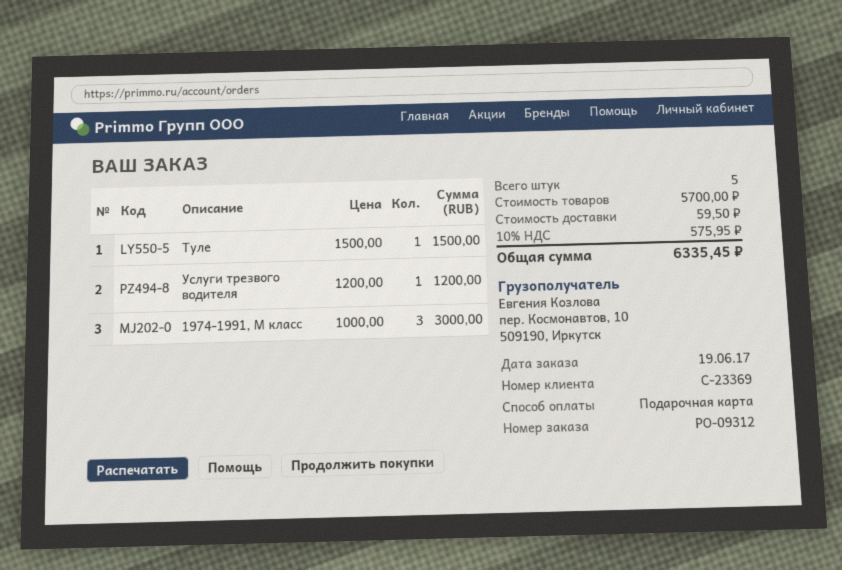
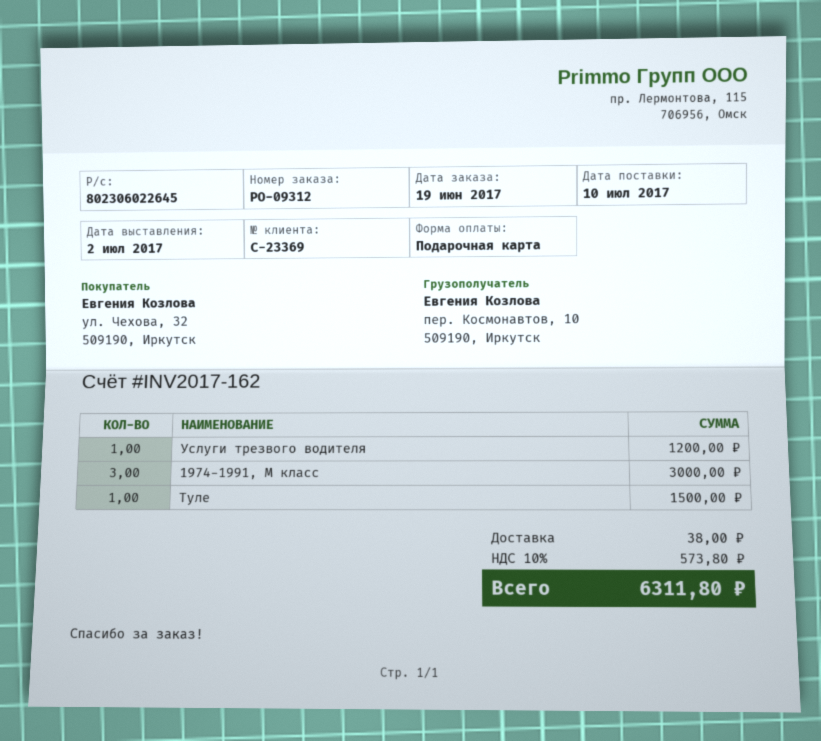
shipping: 59.50 -> 38.00
tax: 10% = 575.95 -> 10% = 573.80
total: 6335.45 -> 6311.80

